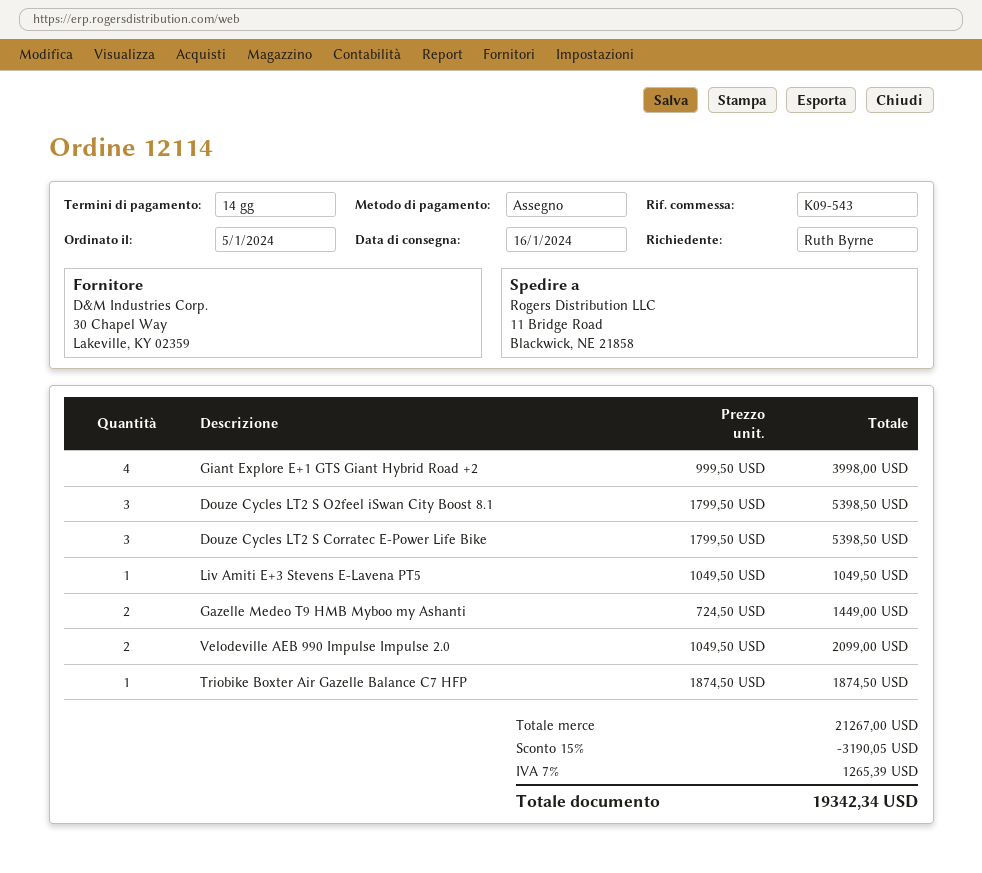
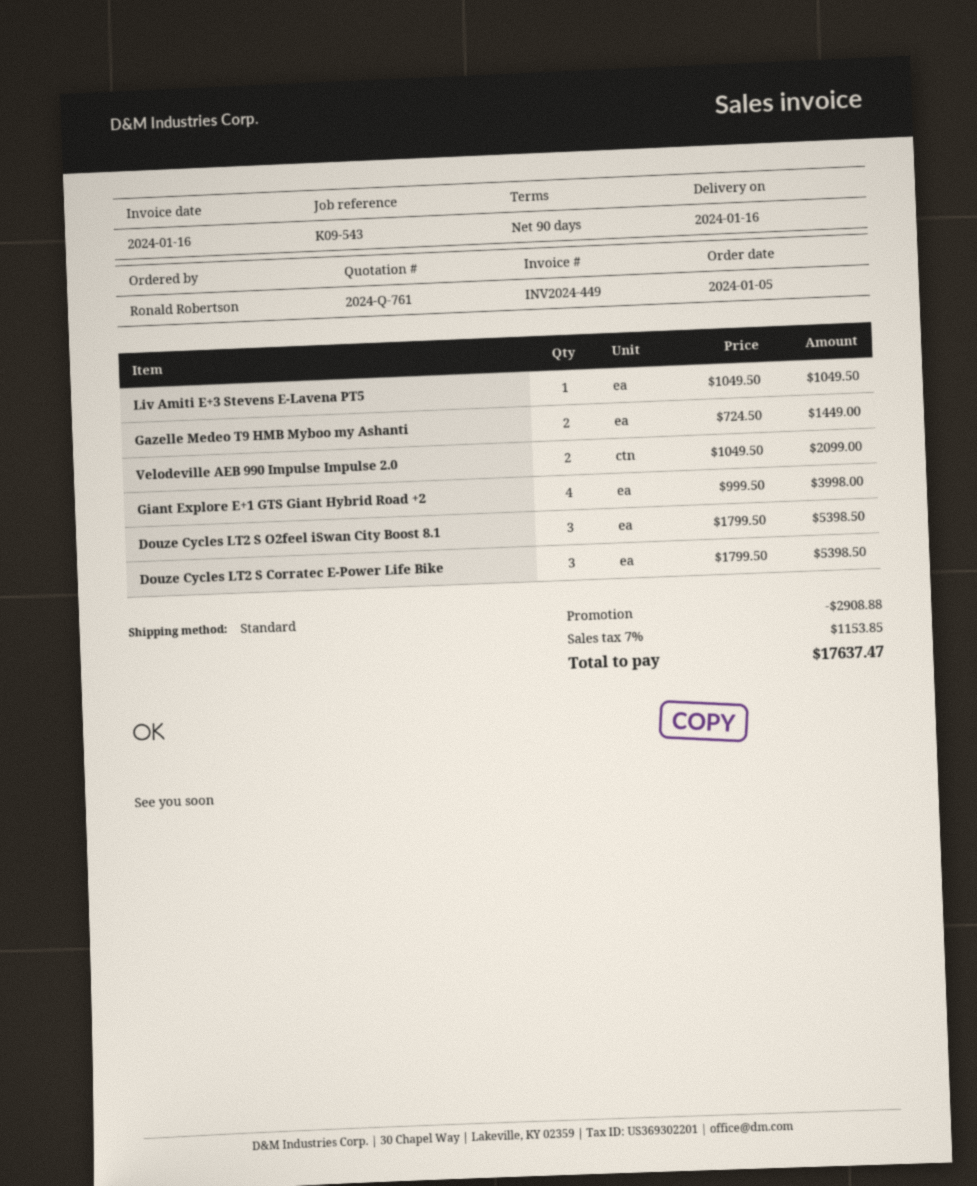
payment terms: 14 days -> 90 days
ordered by: Ruth Byrne -> Ronald Robertson
Triobike Boxter Air Gazelle Balance C7 HFP: 1 x 1874.50 = 1874.50 -> none
discount: 3190.05 -> 2908.88
tax: 7% = 1265.39 -> 7% = 1153.85
total: 19342.34 -> 17637.47

